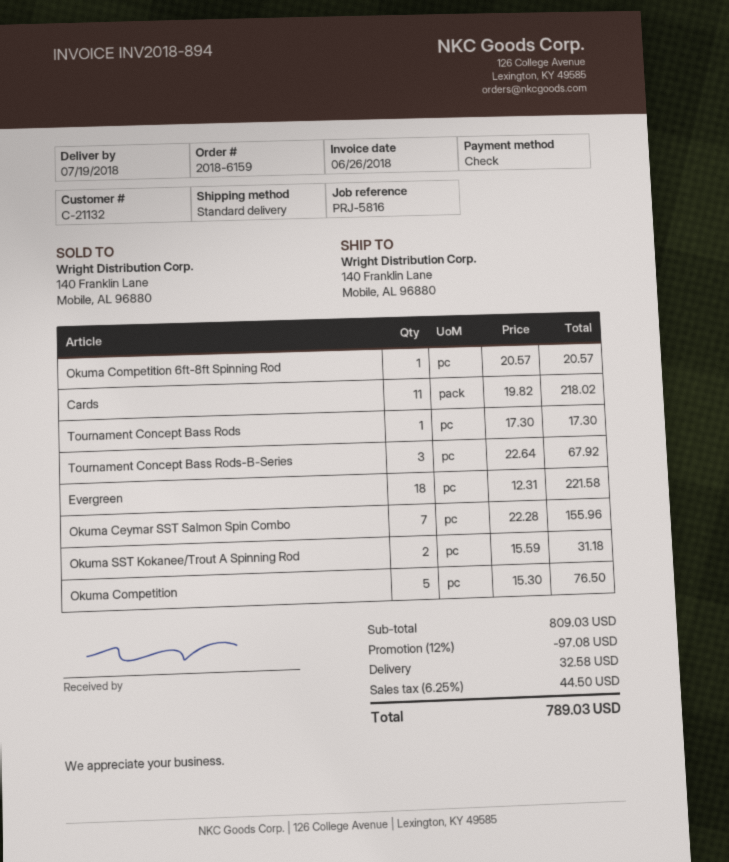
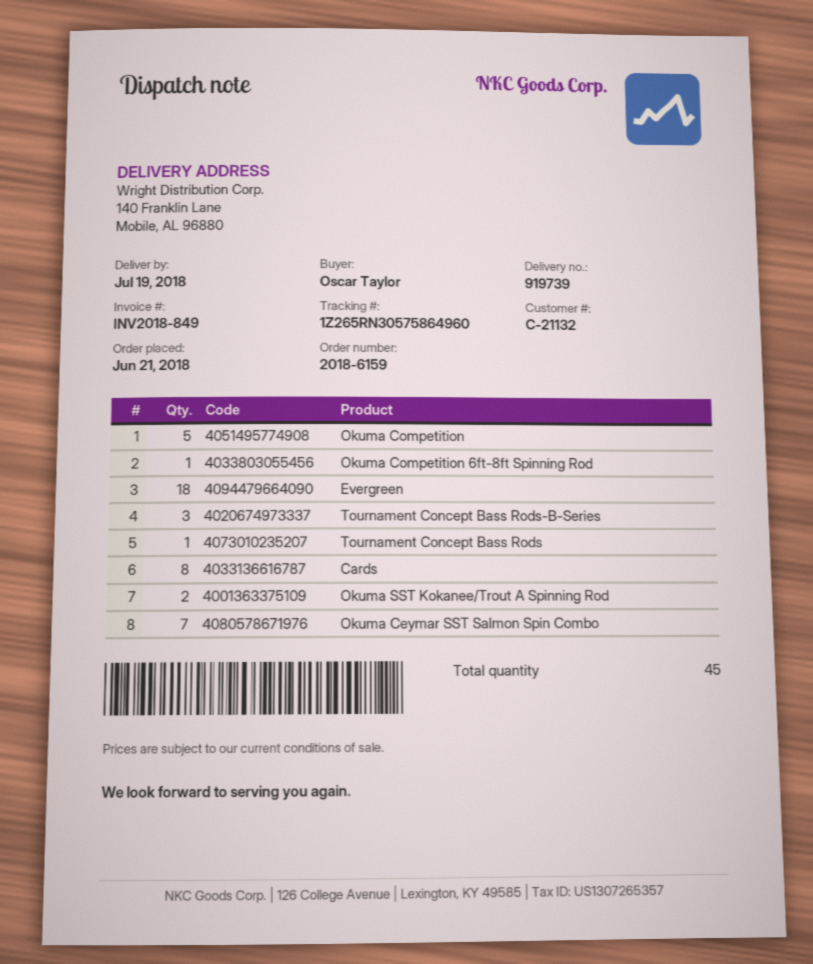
invoice number: INV2018-894 -> INV2018-849
Cards: 11 -> 8

